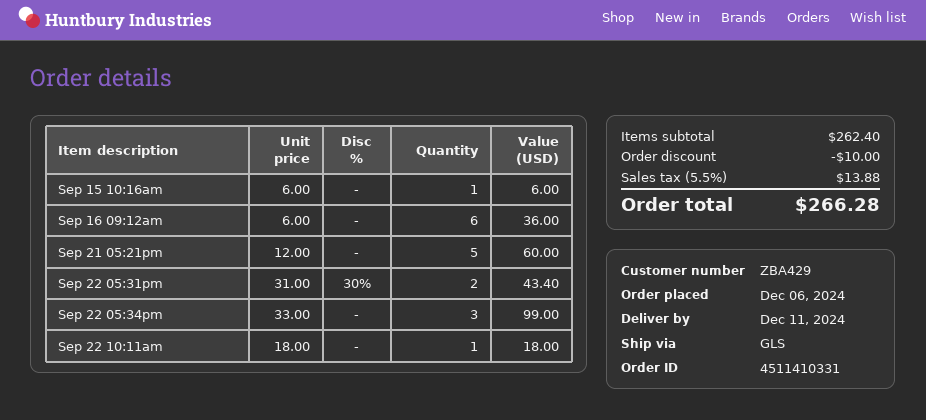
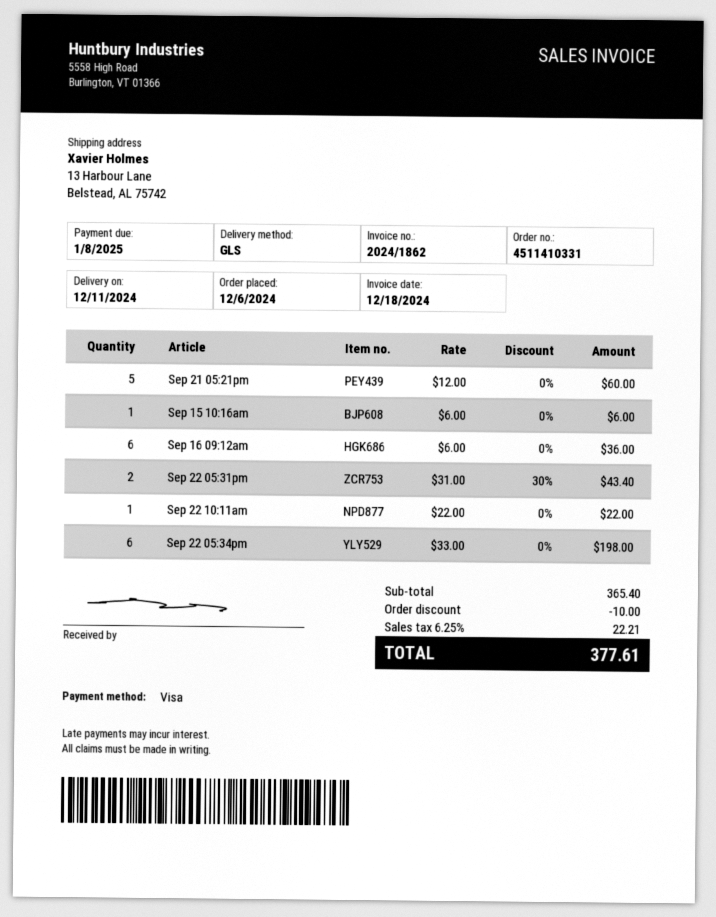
Sep 22 05:34pm: 3 x 33.00 = 99.00 -> 6 x 33.00 = 198.00
Sep 22 10:11am: 1 x 18.00 = 18.00 -> 1 x 22.00 = 22.00
subtotal: 262.40 -> 365.40
tax: 5.5% = 13.88 -> 6.25% = 22.21
total: 266.28 -> 377.61

